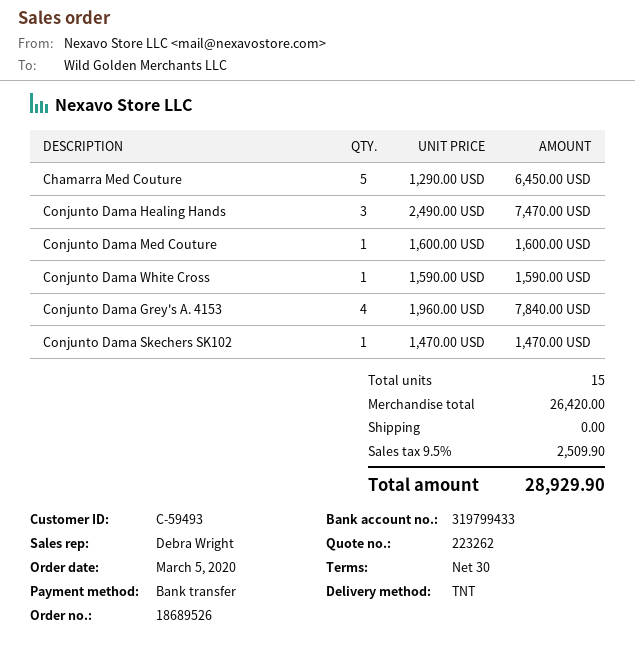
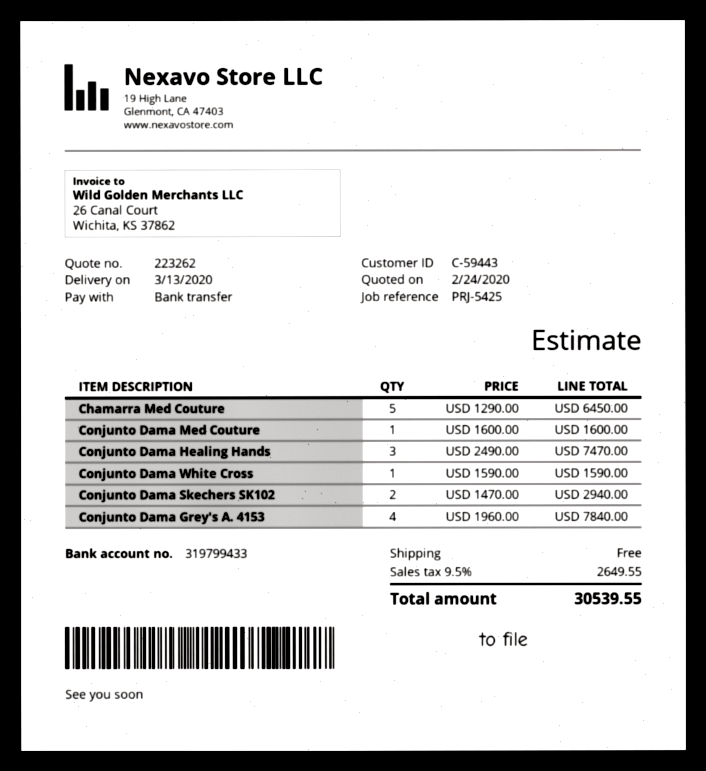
customer number: C-59493 -> C-59443
Conjunto Dama Skechers SK102: 1 x 1470.00 = 1470.00 -> 2 x 1470.00 = 2940.00
tax: 9.5% = 2509.90 -> 9.5% = 2649.55
total: 28929.90 -> 30539.55

